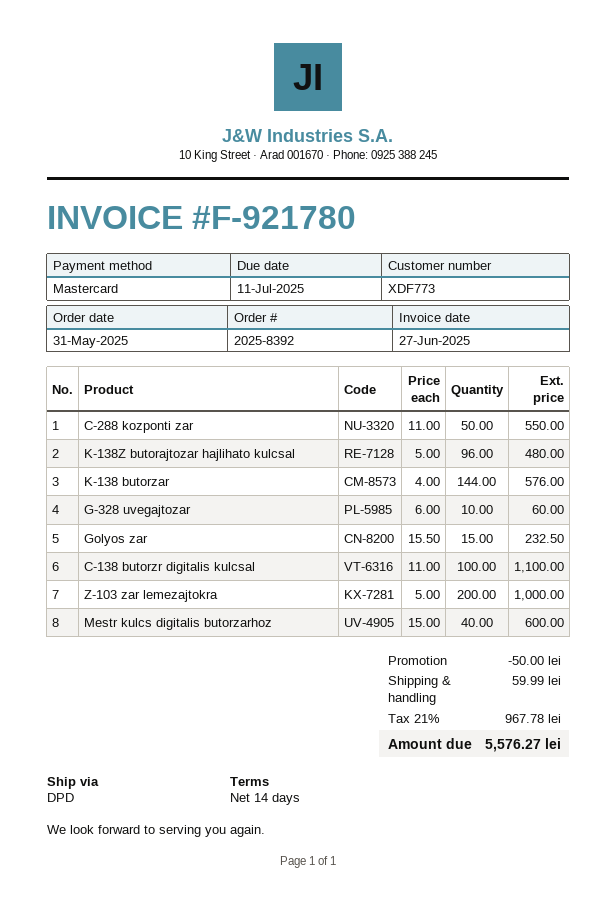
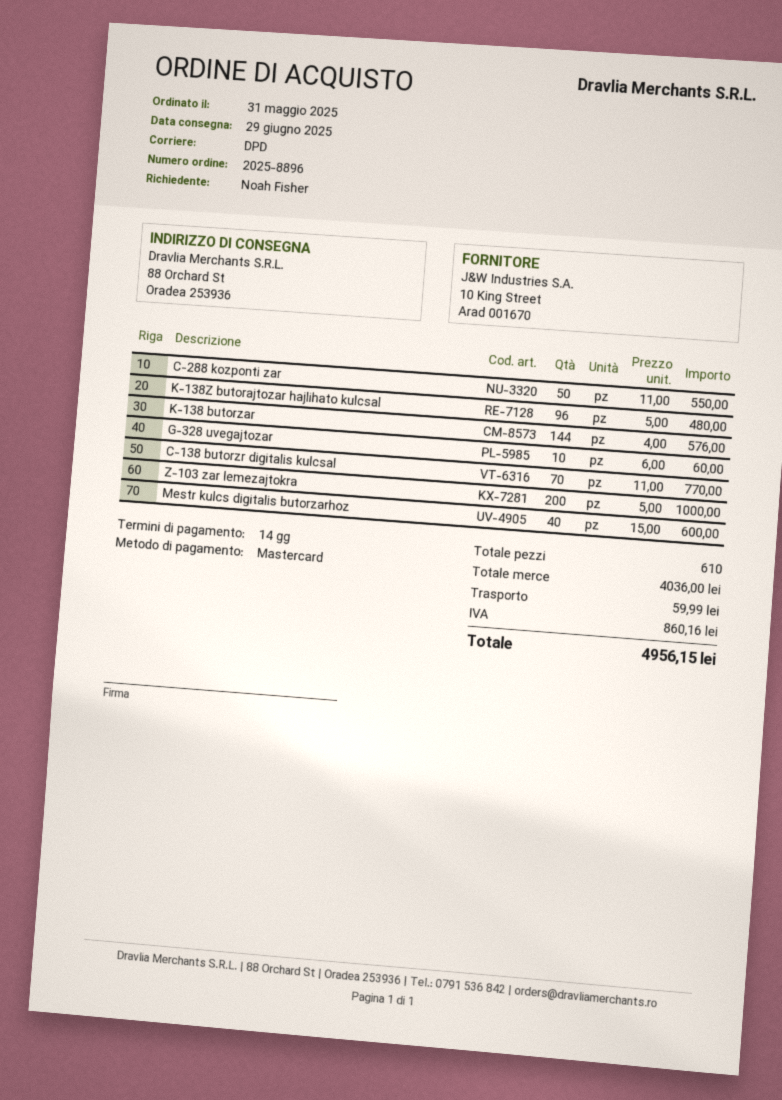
order number: 2025-8392 -> 2025-8896
Golyos zar: 15 x 15.50 = 232.50 -> none
C-138 butorzr digitalis kulcsal: 100 x 11.00 = 1100.00 -> 70 x 11.00 = 770.00
discount: 50.00 -> none
tax: 967.78 -> 860.16
total: 5576.27 -> 4956.15

